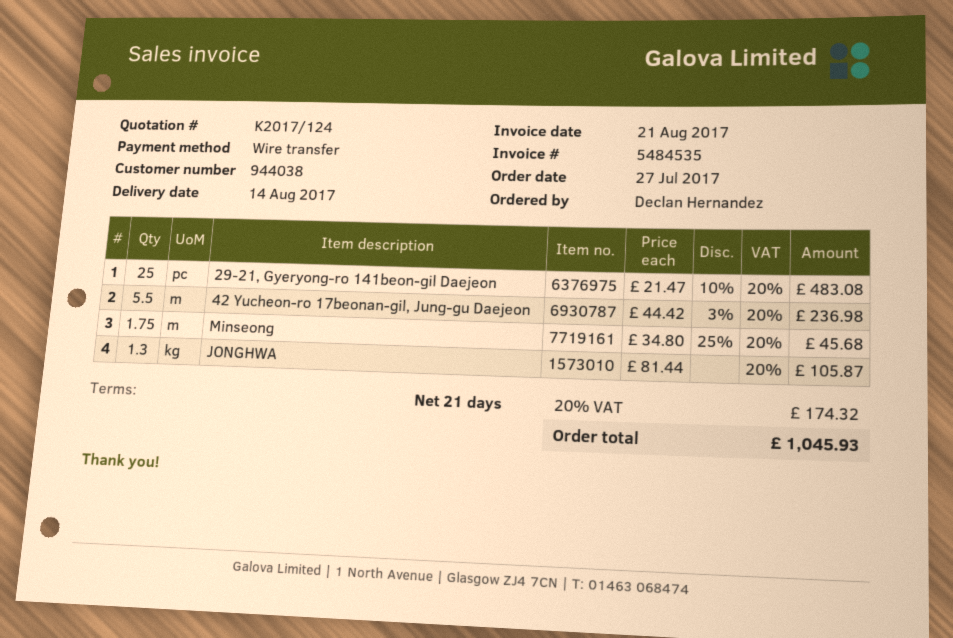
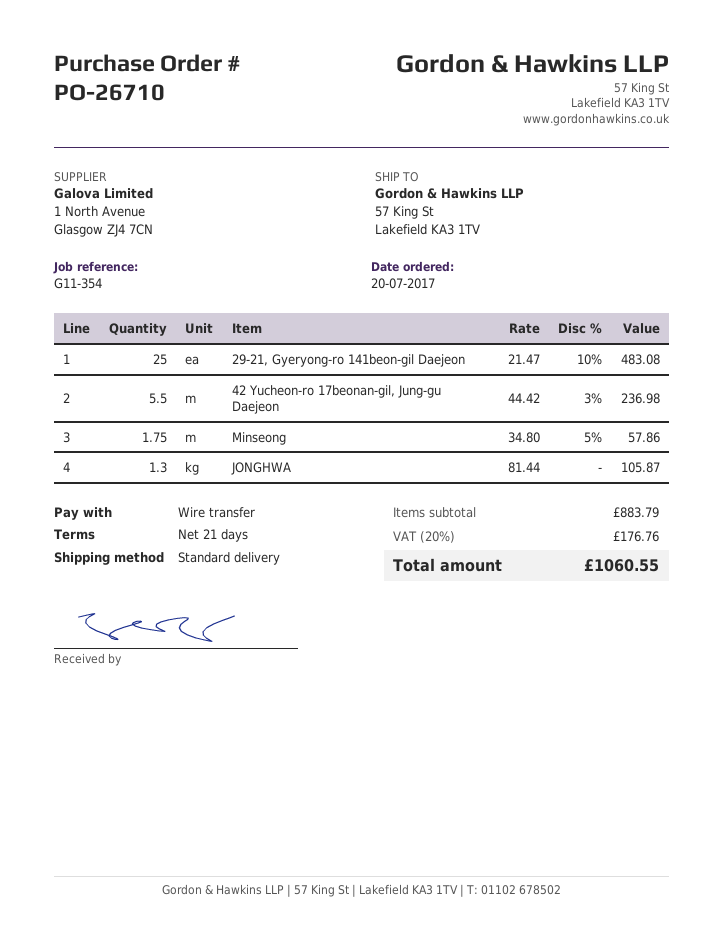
order date: 2017-07-27 -> 2017-07-20
Minseong: 1.75 x 34.80 - 25% = 45.68 -> 1.75 x 34.80 - 5% = 57.86
tax: 20% = 174.32 -> 20% = 176.76
total: 1045.93 -> 1060.55

